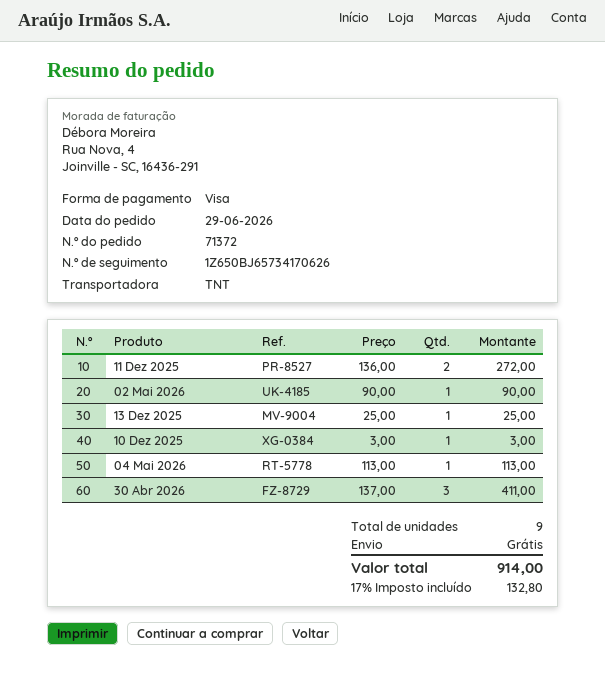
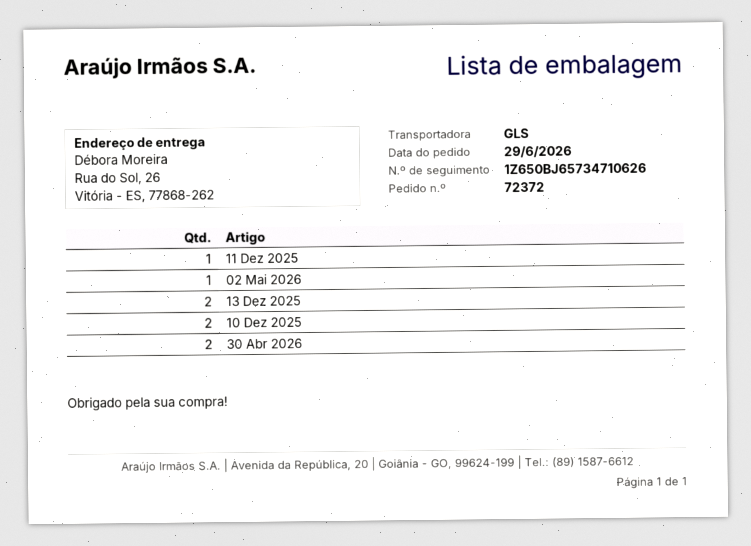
order number: 71372 -> 72372
shipping method: TNT -> GLS
tracking number: 1Z650BJ65734170626 -> 1Z650BJ65734710626
11 Dez 2025: 2 -> 1
13 Dez 2025: 1 -> 2
10 Dez 2025: 1 -> 2
04 Mai 2026: 1 -> none
30 Abr 2026: 3 -> 2

